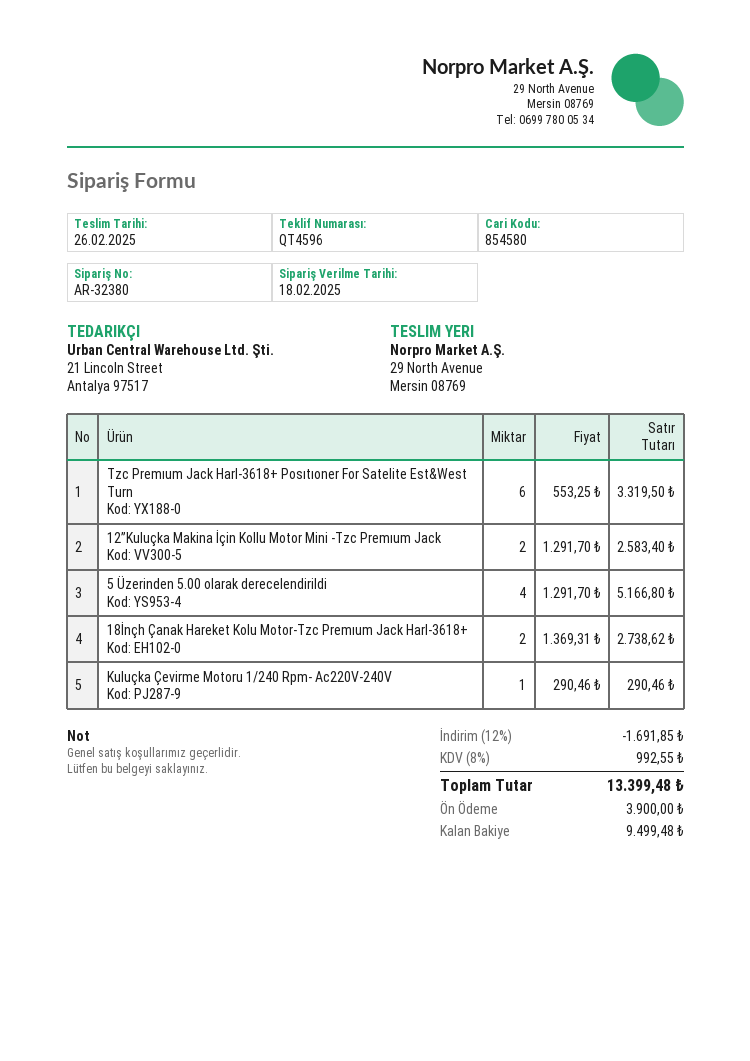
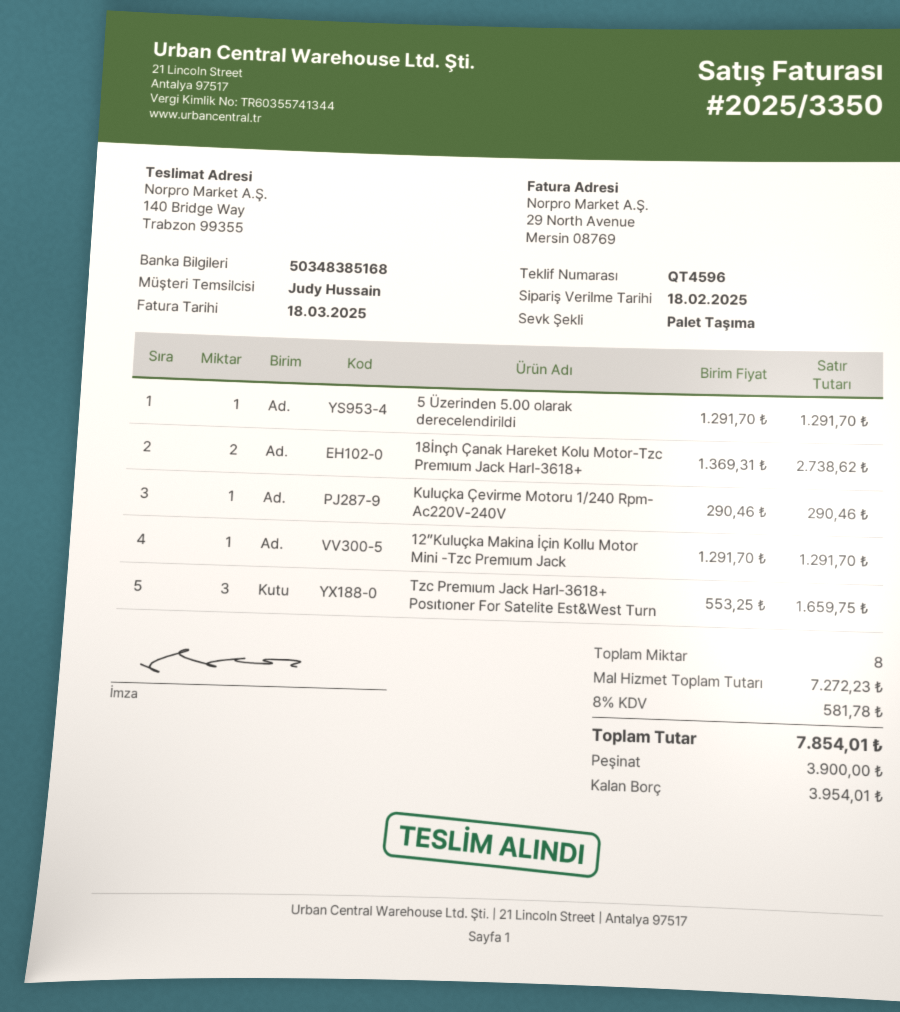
ship to: 29 North Avenue, Mersin 08769 -> 140 Bridge Way, Trabzon 99355
Tzc Premıum Jack Harl-3618+ Posıtıoner For Satelite Est&West Turn: 6 x 553.25 = 3319.50 -> 3 x 553.25 = 1659.75
12”Kuluçka Makina İçin Kollu Motor Mini -Tzc Premıum Jack: 2 x 1291.70 = 2583.40 -> 1 x 1291.70 = 1291.70
5 Üzerinden 5.00 olarak derecelendirildi: 4 x 1291.70 = 5166.80 -> 1 x 1291.70 = 1291.70
discount: 12% = 1691.85 -> none
tax: 8% = 992.55 -> 8% = 581.78
total: 13399.48 -> 7854.01
balance: 9499.48 -> 3954.01

